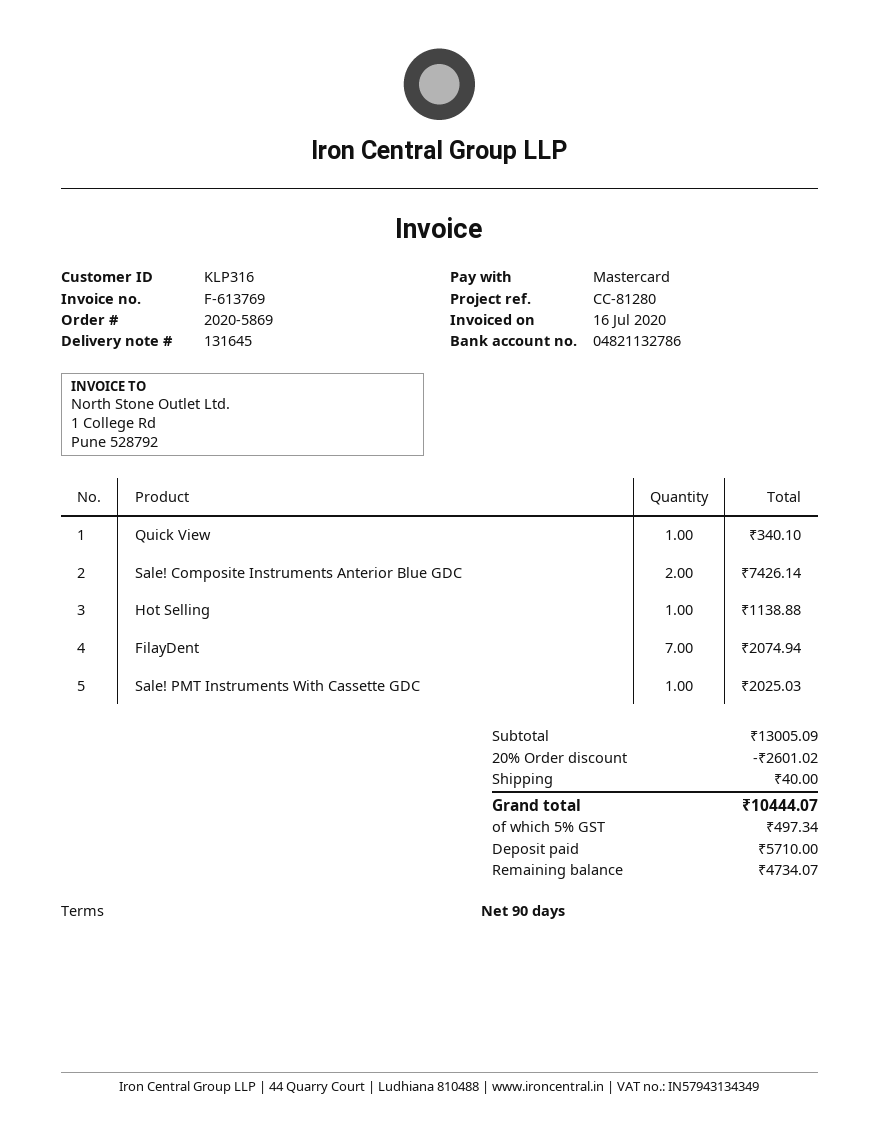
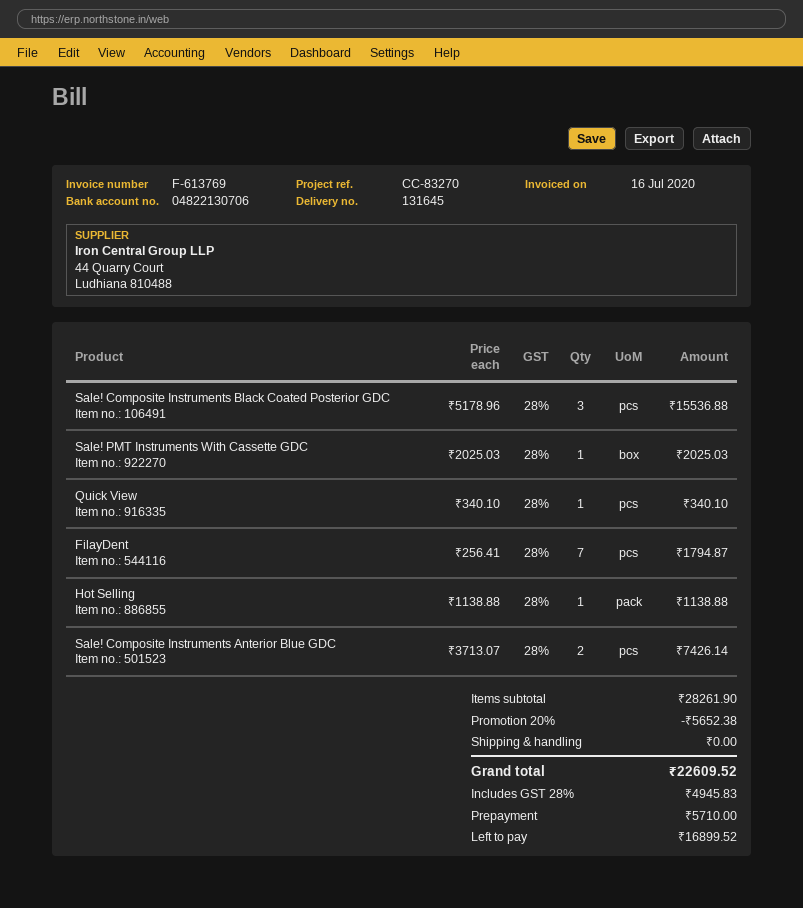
reference: CC-81280 -> CC-83270
bank account: 04821132786 -> 04822130706
FilayDent: 7 for 2074.94 -> 7 for 1794.87
Sale! Composite Instruments Black Coated Posterior GDC: none -> 3 for 15536.88
subtotal: 13005.09 -> 28261.90
discount: 20% = 2601.02 -> 20% = 5652.38
shipping: 40.00 -> 0.00
tax: 5% = 497.34 -> 28% = 4945.83
total: 10444.07 -> 22609.52
balance: 4734.07 -> 16899.52

